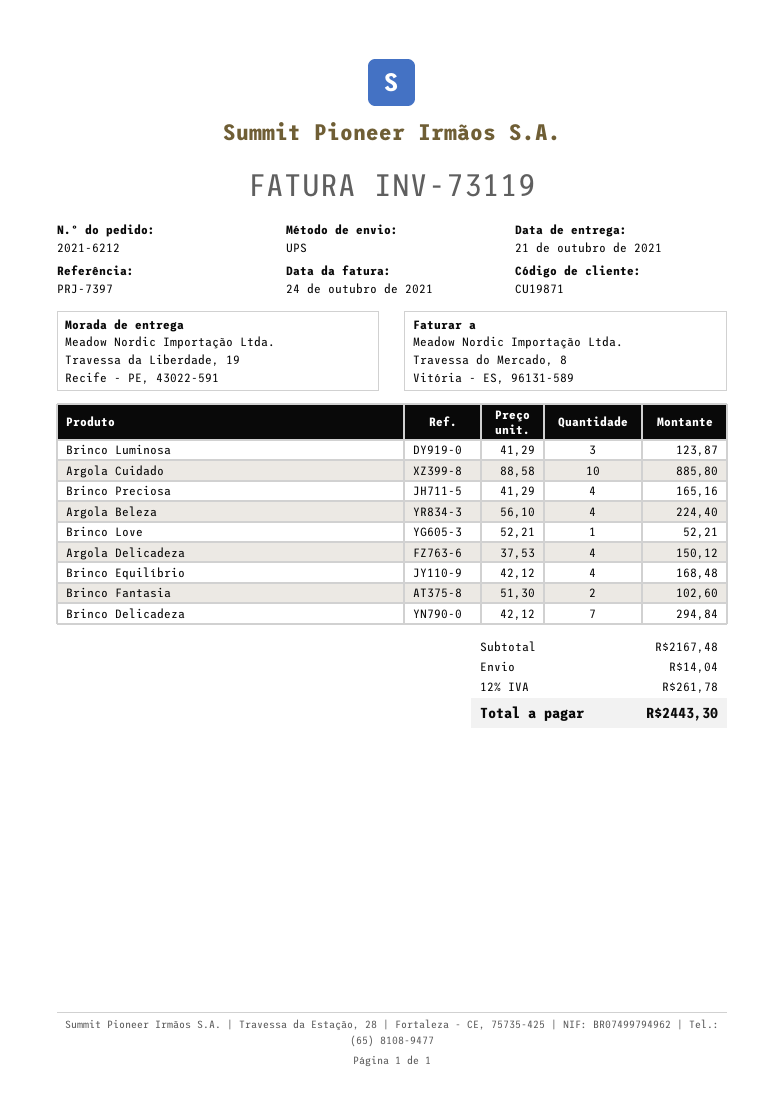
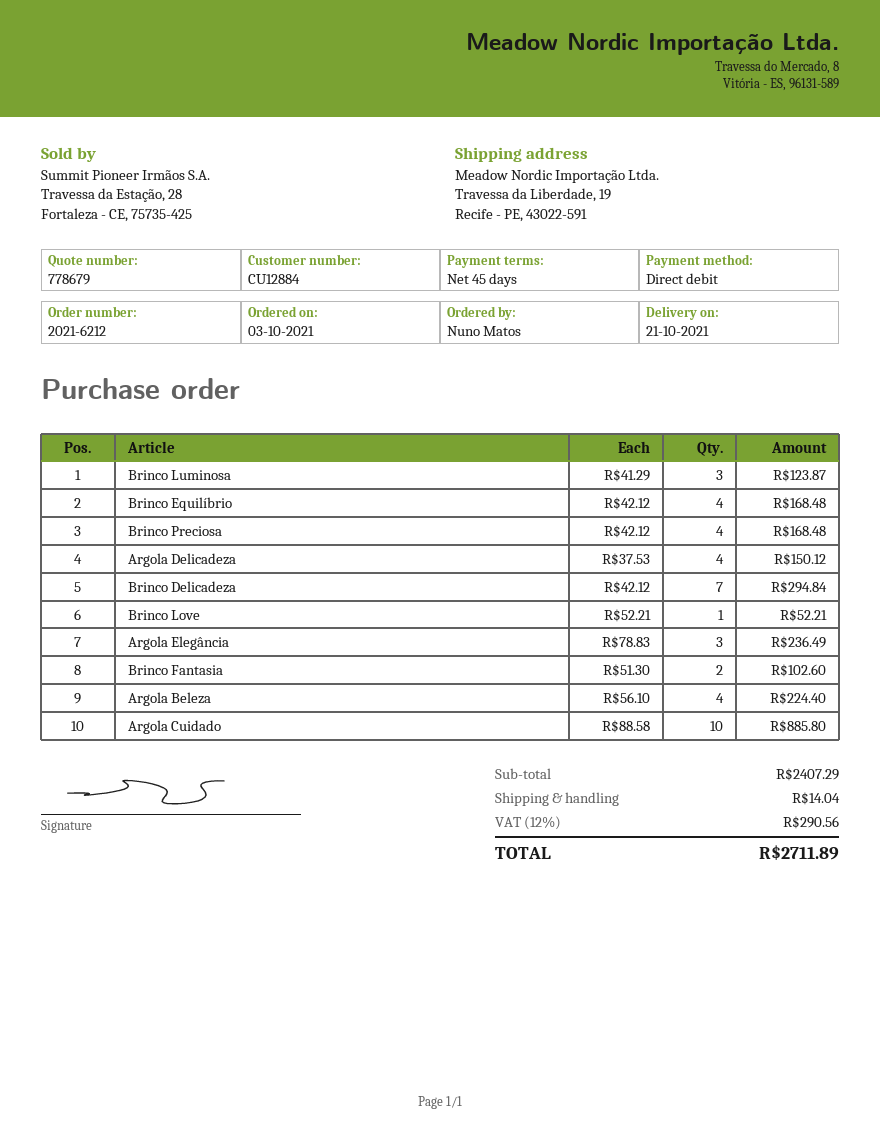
customer number: CU19871 -> CU12884
Brinco Preciosa: 4 x 41.29 = 165.16 -> 4 x 42.12 = 168.48
Argola Elegância: none -> 3 x 78.83 = 236.49
subtotal: 2167.48 -> 2407.29
tax: 12% = 261.78 -> 12% = 290.56
total: 2443.30 -> 2711.89

